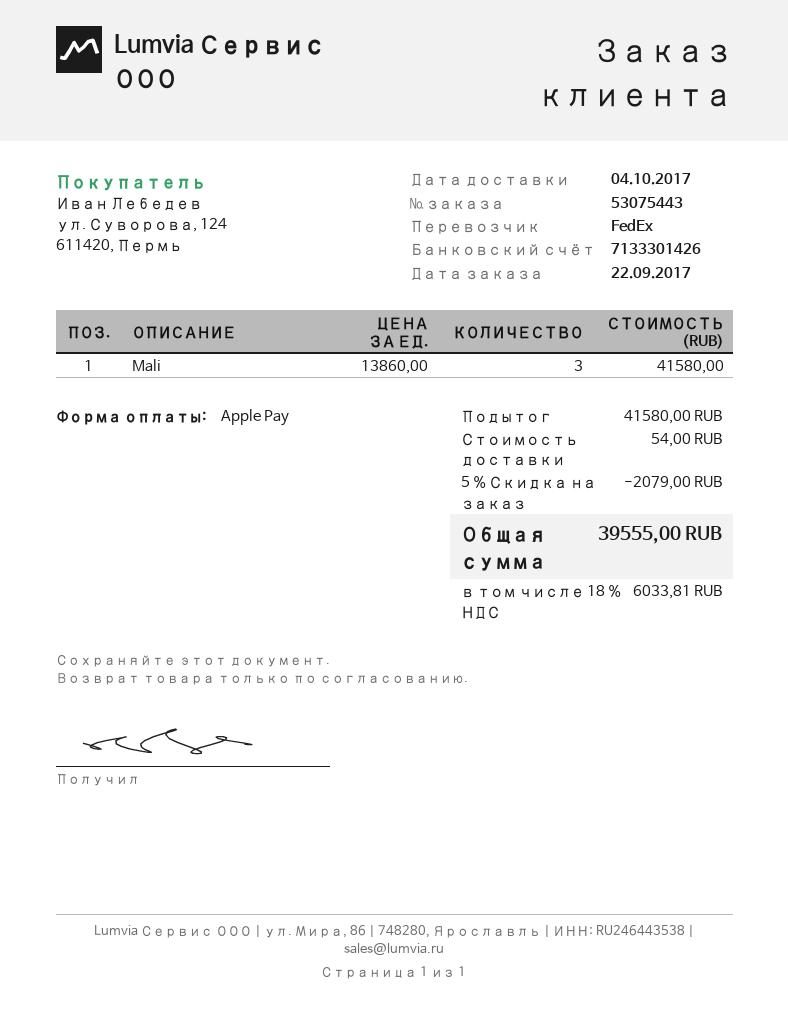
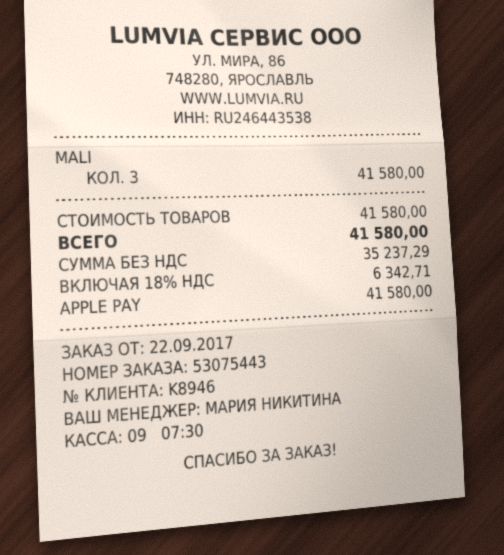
discount: 5% = 2079.00 -> none
shipping: 54.00 -> none
tax: 18% = 6033.81 -> 18% = 6342.71
total: 39555.00 -> 41580.00

